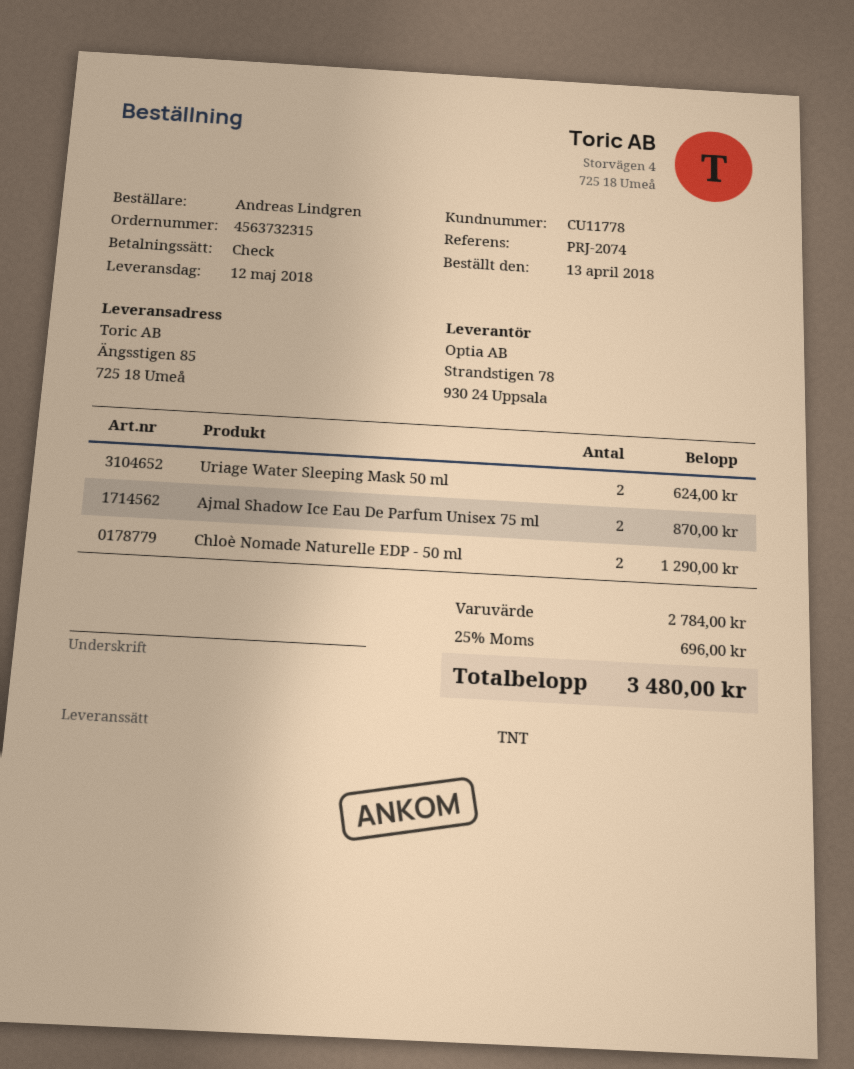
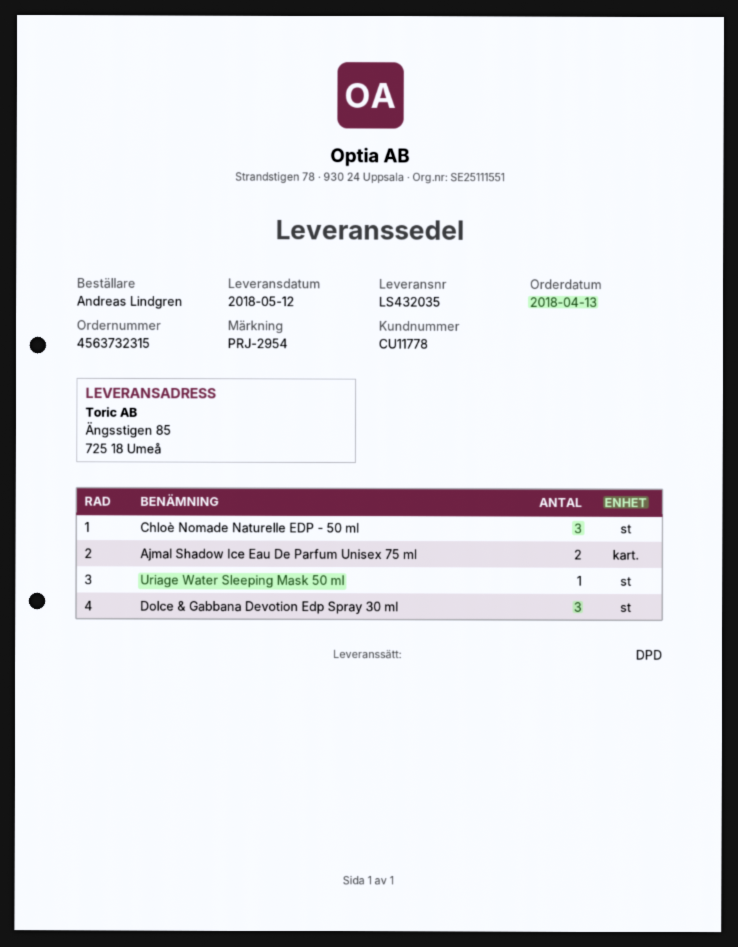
reference: PRJ-2074 -> PRJ-2954
shipping method: TNT -> DPD
Uriage Water Sleeping Mask 50 ml: 2 -> 1
Chloè Nomade Naturelle EDP - 50 ml: 2 -> 3
Dolce & Gabbana Devotion Edp Spray 30 ml: none -> 3

